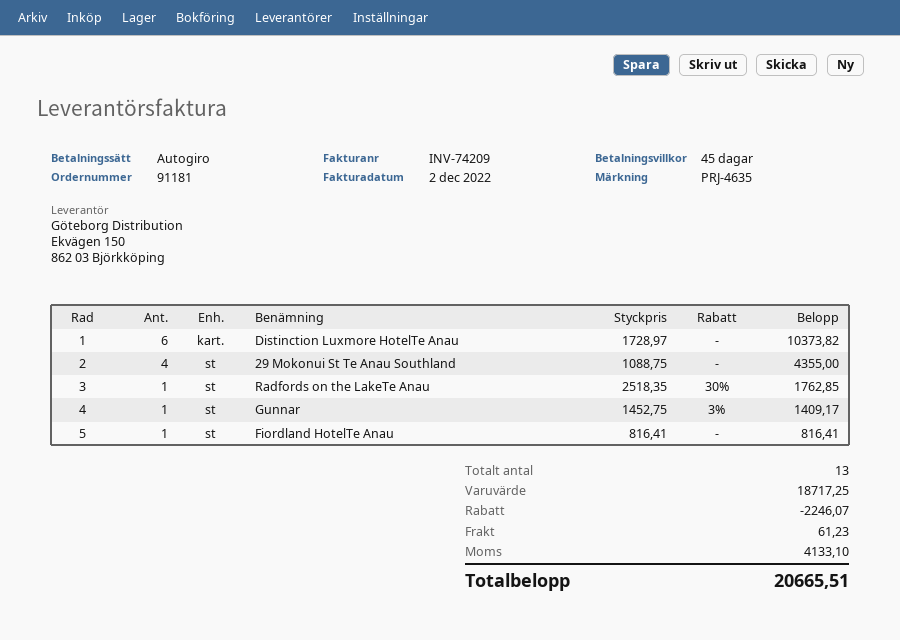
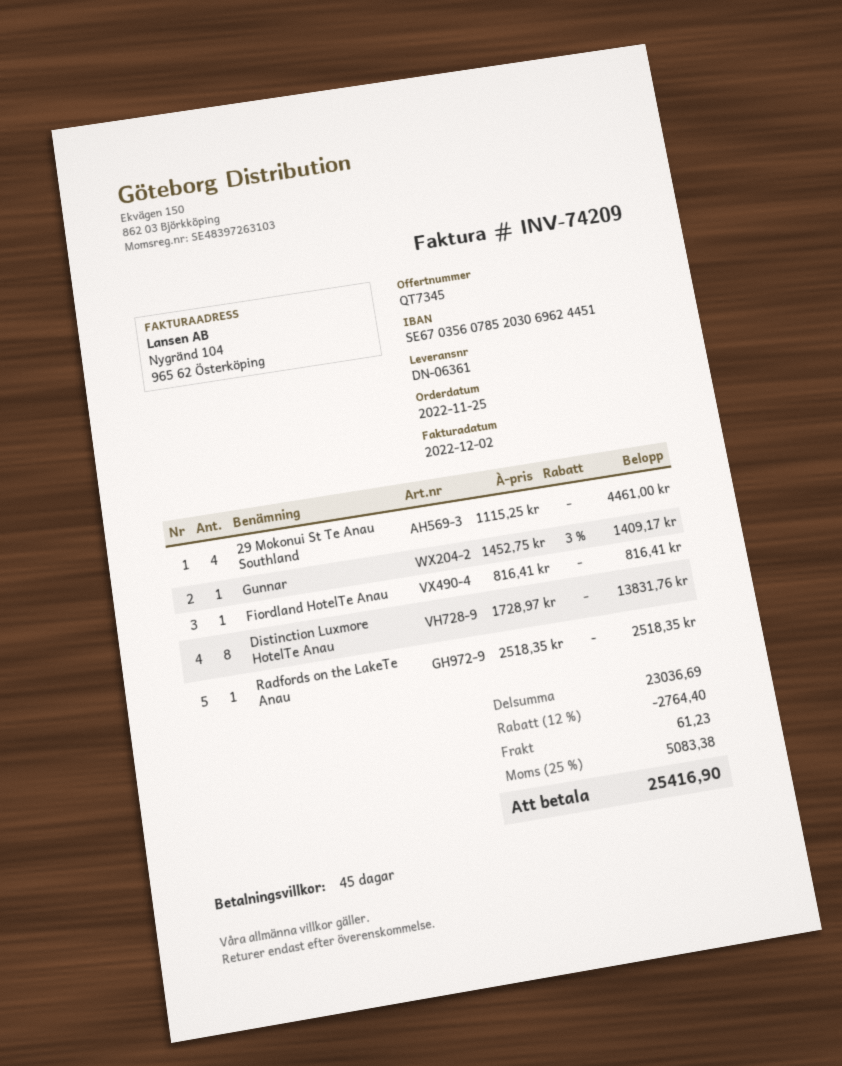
Distinction Luxmore HotelTe Anau: 6 x 1728.97 = 10373.82 -> 8 x 1728.97 = 13831.76
29 Mokonui St Te Anau Southland: 4 x 1088.75 = 4355.00 -> 4 x 1115.25 = 4461.00
Radfords on the LakeTe Anau: 1 x 2518.35 - 30% = 1762.85 -> 1 x 2518.35 = 2518.35
subtotal: 18717.25 -> 23036.69
discount: 2246.07 -> 2764.40
tax: 4133.10 -> 5083.38
total: 20665.51 -> 25416.90

